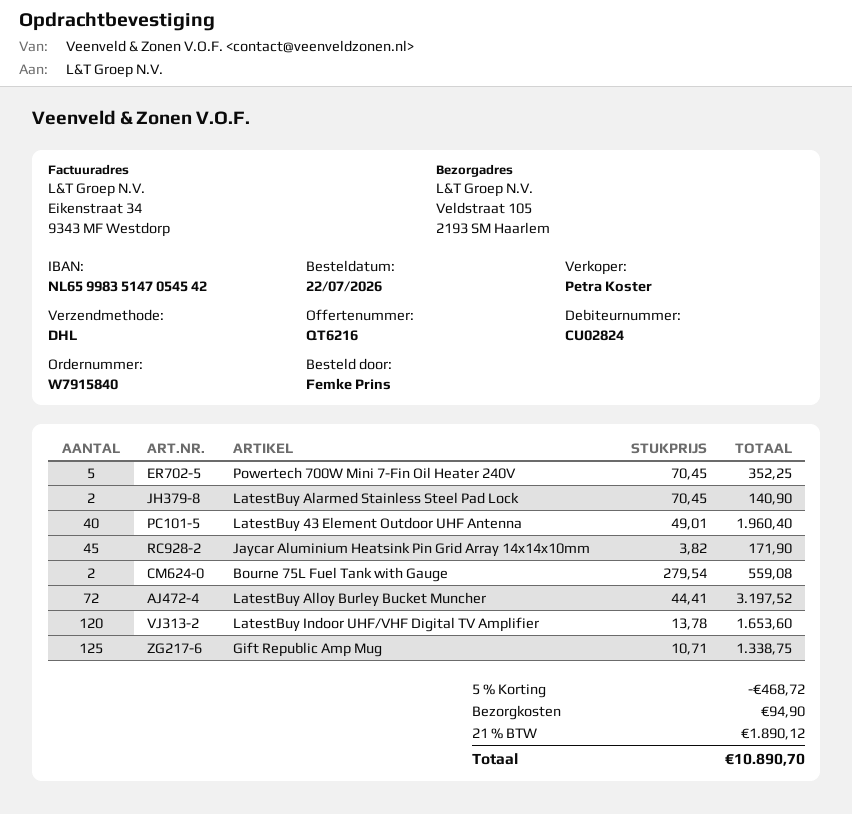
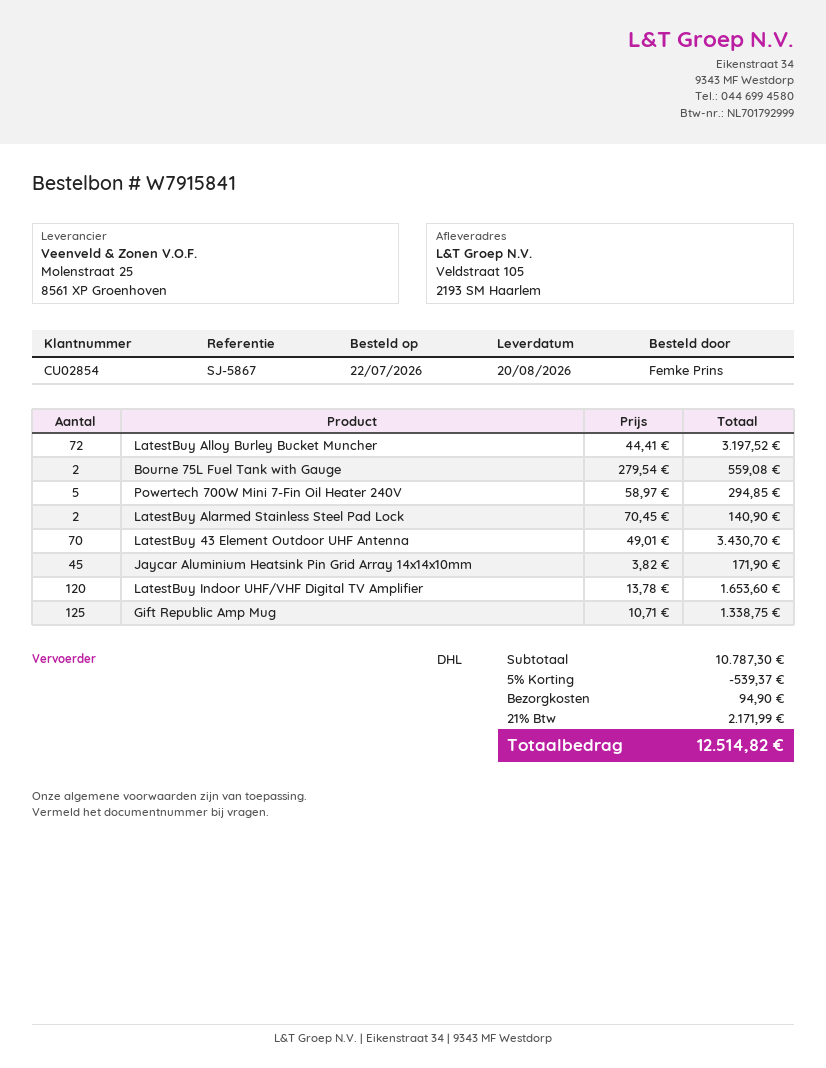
order number: W7915840 -> W7915841
customer number: CU02824 -> CU02854
Powertech 700W Mini 7-Fin Oil Heater 240V: 5 x 70.45 = 352.25 -> 5 x 58.97 = 294.85
LatestBuy 43 Element Outdoor UHF Antenna: 40 x 49.01 = 1960.40 -> 70 x 49.01 = 3430.70
discount: 5% = 468.72 -> 5% = 539.37
tax: 21% = 1890.12 -> 21% = 2171.99
total: 10890.70 -> 12514.82

